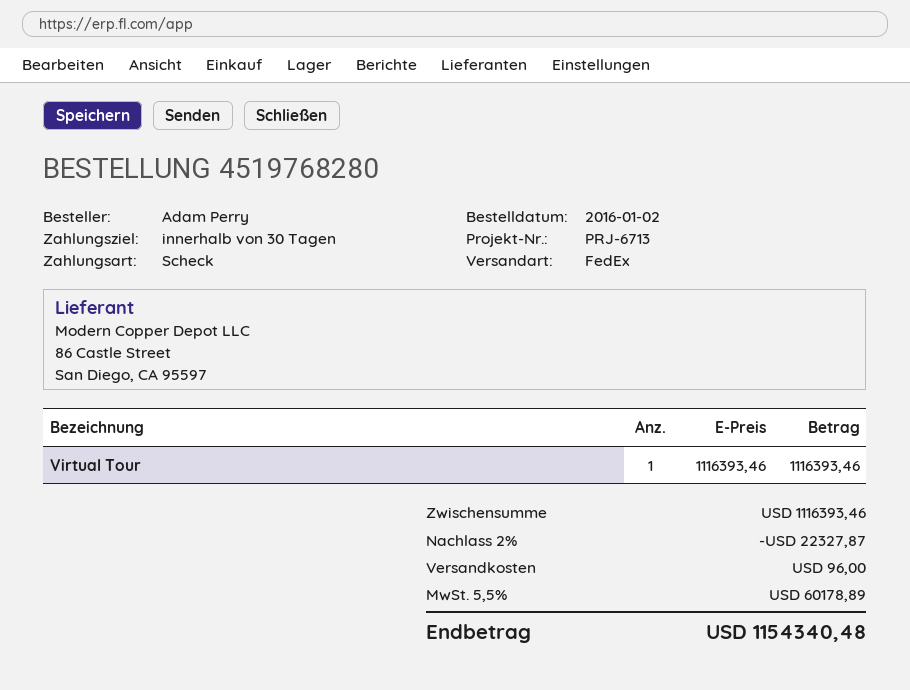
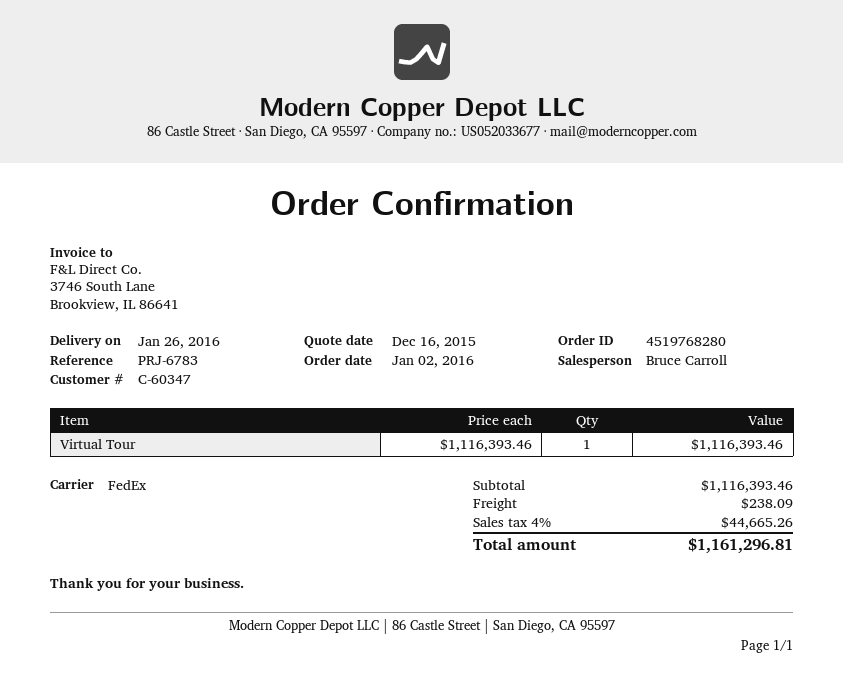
reference: PRJ-6713 -> PRJ-6783
discount: 2% = 22327.87 -> none
shipping: 96.00 -> 238.09
tax: 5.5% = 60178.89 -> 4% = 44665.26
total: 1154340.48 -> 1161296.81

